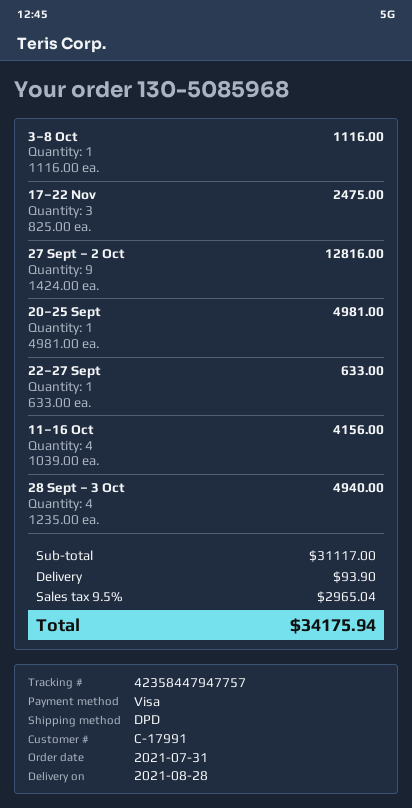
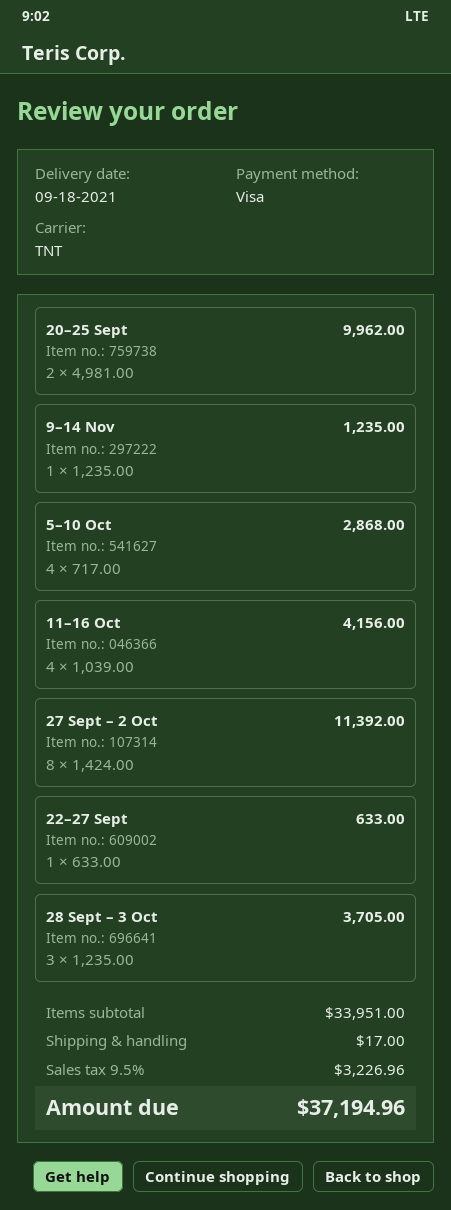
delivery date: 2021-08-28 -> 2021-09-18
shipping method: DPD -> TNT
3–8 Oct: 1 x 1116.00 = 1116.00 -> none
17–22 Nov: 3 x 825.00 = 2475.00 -> none
27 Sept – 2 Oct: 9 x 1424.00 = 12816.00 -> 8 x 1424.00 = 11392.00
20–25 Sept: 1 x 4981.00 = 4981.00 -> 2 x 4981.00 = 9962.00
28 Sept – 3 Oct: 4 x 1235.00 = 4940.00 -> 3 x 1235.00 = 3705.00
9–14 Nov: none -> 1 x 1235.00 = 1235.00
5–10 Oct: none -> 4 x 717.00 = 2868.00
subtotal: 31117.00 -> 33951.00
shipping: 93.90 -> 17.00
tax: 9.5% = 2965.04 -> 9.5% = 3226.96
total: 34175.94 -> 37194.96

